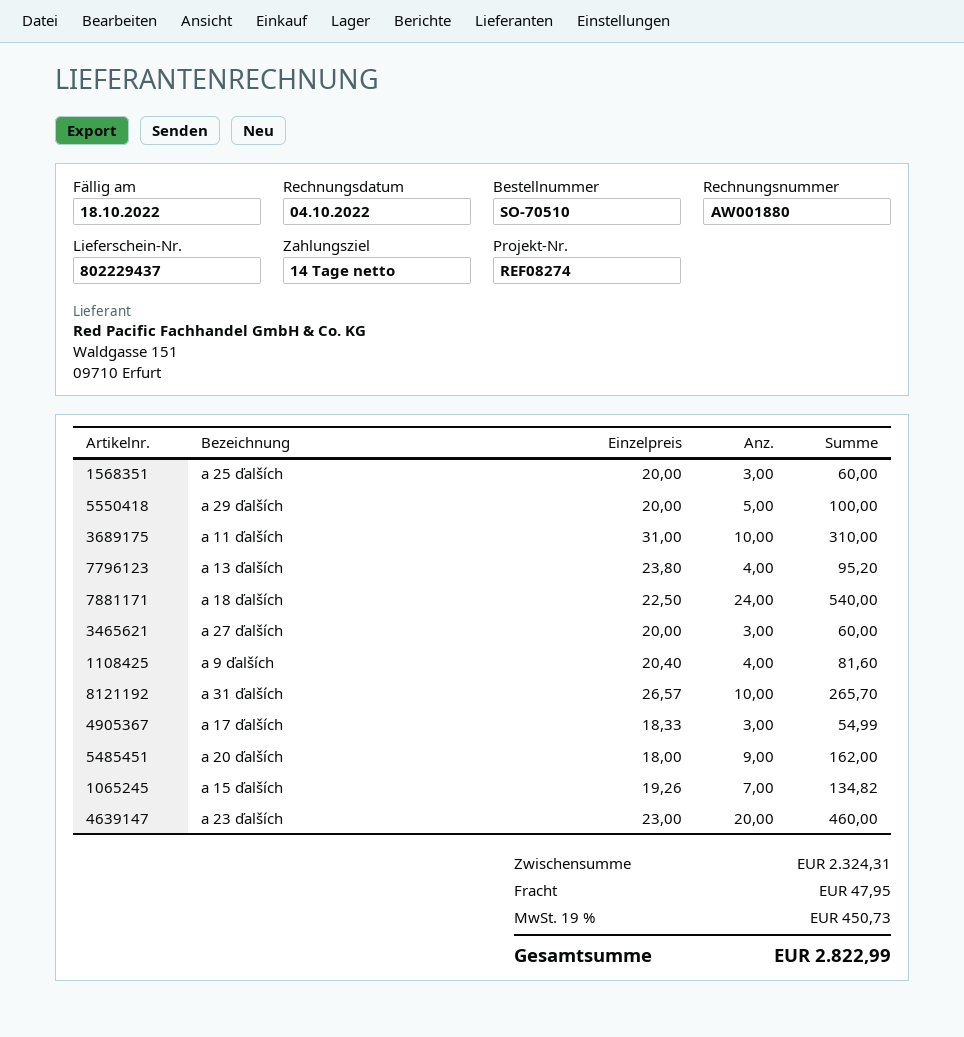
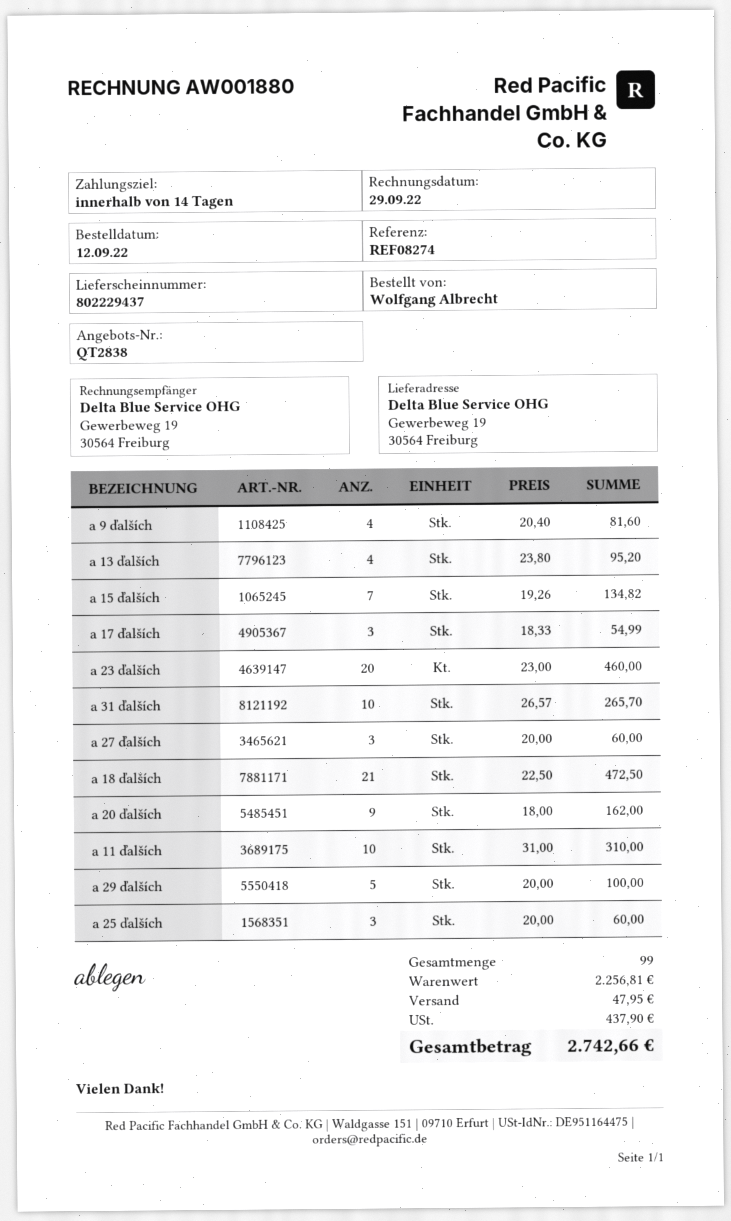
invoice date: 2022-10-04 -> 2022-09-29
a 18 ďalších: 24 x 22.50 = 540.00 -> 21 x 22.50 = 472.50
subtotal: 2324.31 -> 2256.81
tax: 450.73 -> 437.90
total: 2822.99 -> 2742.66

